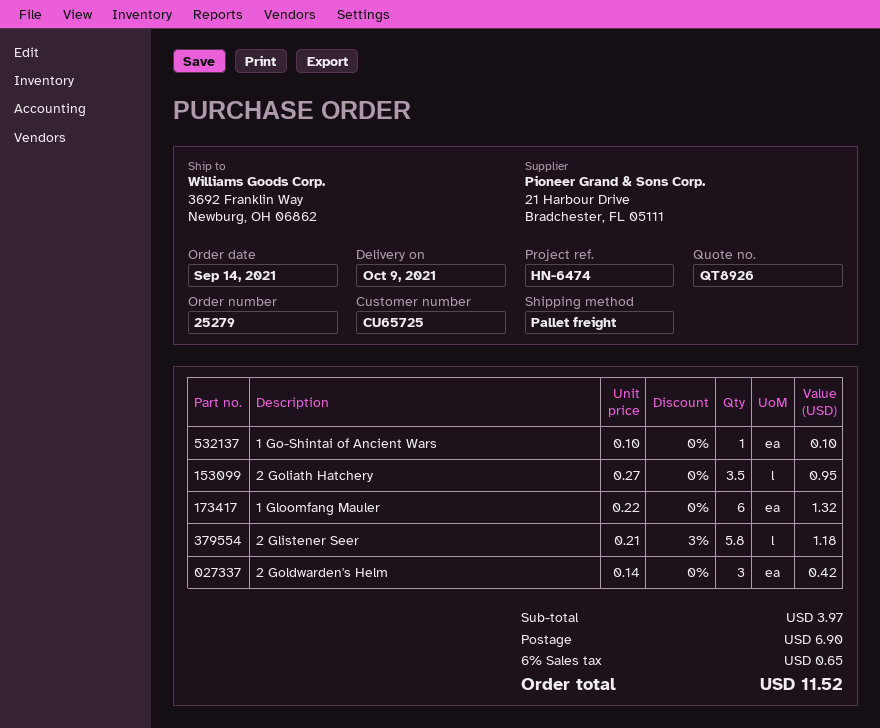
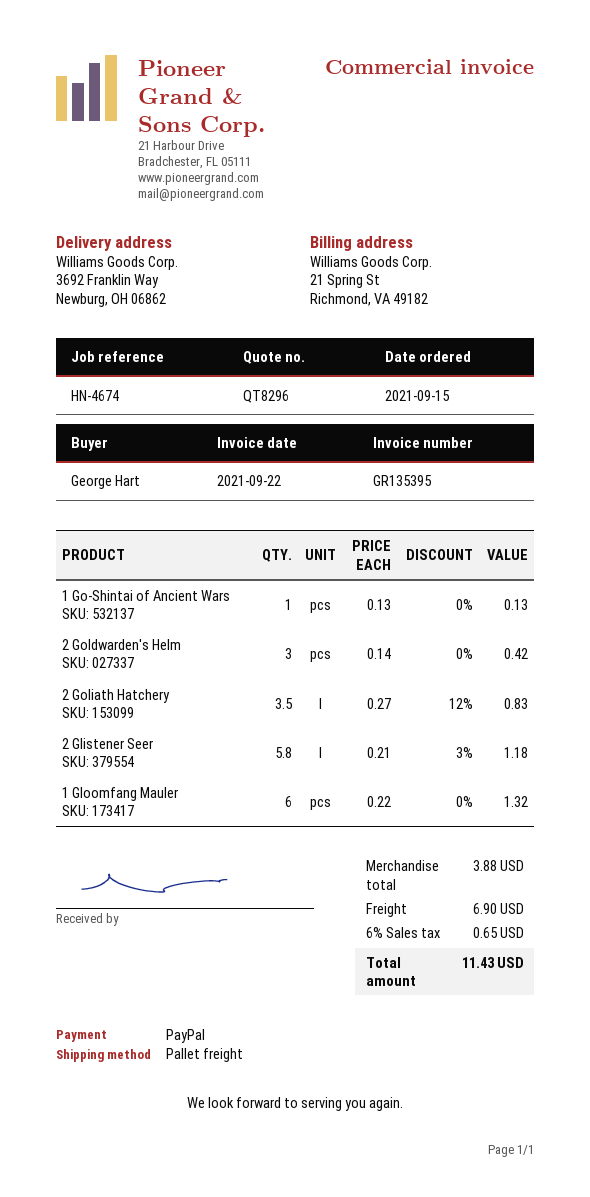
quote number: QT8926 -> QT8296
order date: 2021-09-14 -> 2021-09-15
reference: HN-6474 -> HN-4674
1 Go-Shintai of Ancient Wars: 1 x 0.10 = 0.10 -> 1 x 0.13 = 0.13
2 Goliath Hatchery: 3.5 x 0.27 = 0.95 -> 3.5 x 0.27 - 12% = 0.83
subtotal: 3.97 -> 3.88
total: 11.52 -> 11.43

